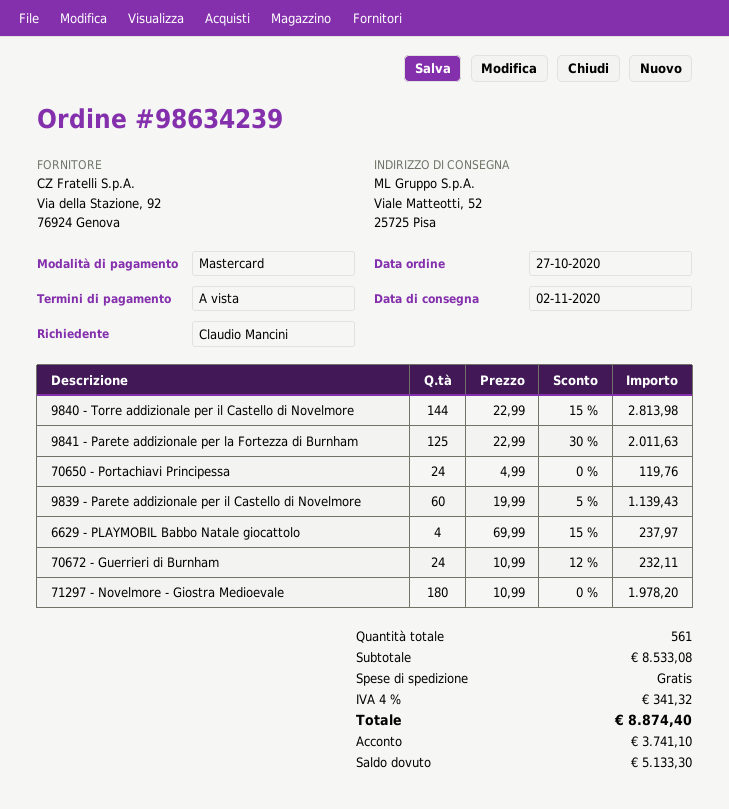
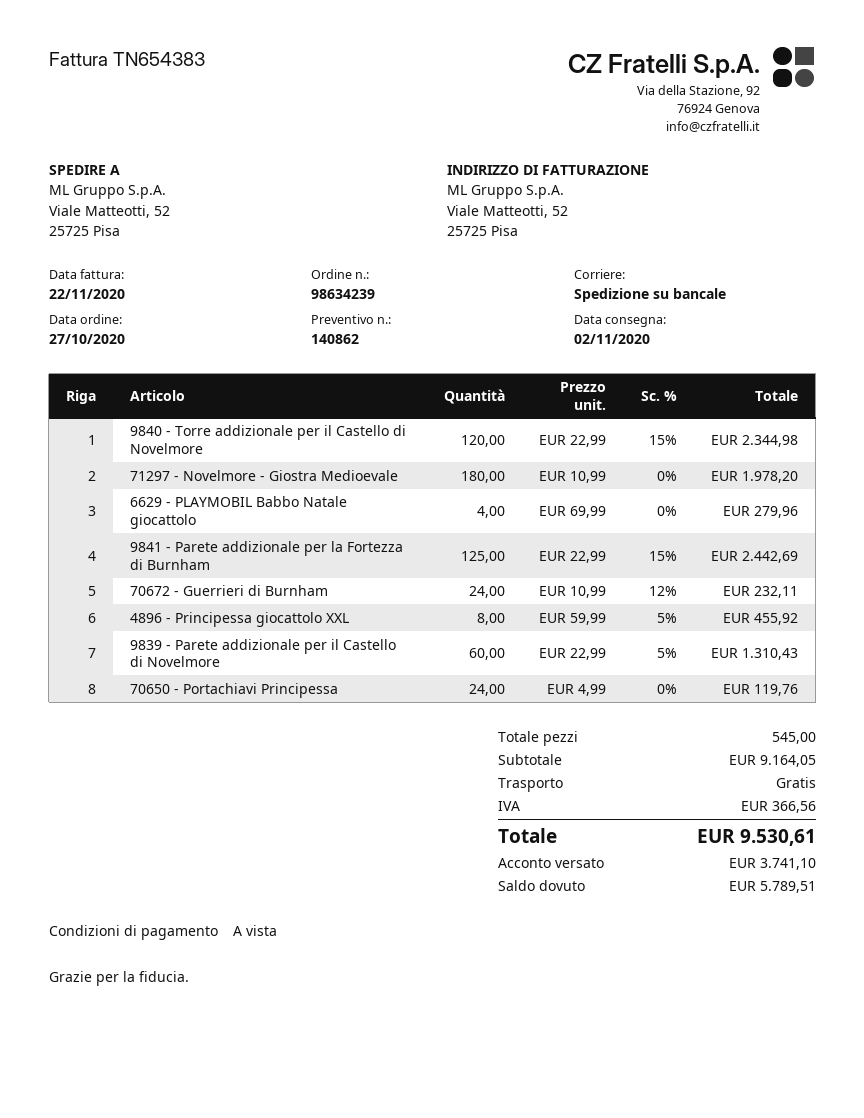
9840 - Torre addizionale per il Castello di Novelmore: 144 x 22.99 - 15% = 2813.98 -> 120 x 22.99 - 15% = 2344.98
9841 - Parete addizionale per la Fortezza di Burnham: 125 x 22.99 - 30% = 2011.63 -> 125 x 22.99 - 15% = 2442.69
9839 - Parete addizionale per il Castello di Novelmore: 60 x 19.99 - 5% = 1139.43 -> 60 x 22.99 - 5% = 1310.43
6629 - PLAYMOBIL Babbo Natale giocattolo: 4 x 69.99 - 15% = 237.97 -> 4 x 69.99 = 279.96
4896 - Principessa giocattolo XXL: none -> 8 x 59.99 - 5% = 455.92
total quantity: 561 -> 545
subtotal: 8533.08 -> 9164.05
tax: 341.32 -> 366.56
total: 8874.40 -> 9530.61
balance: 5133.30 -> 5789.51

